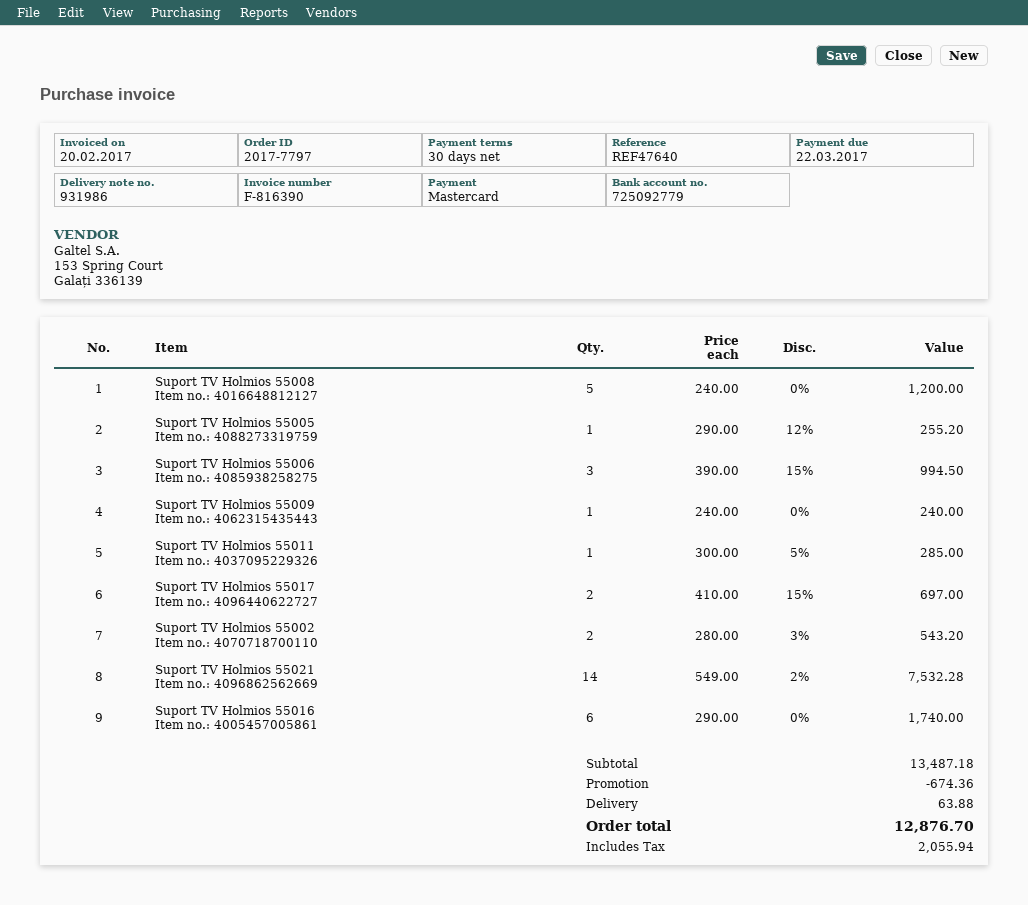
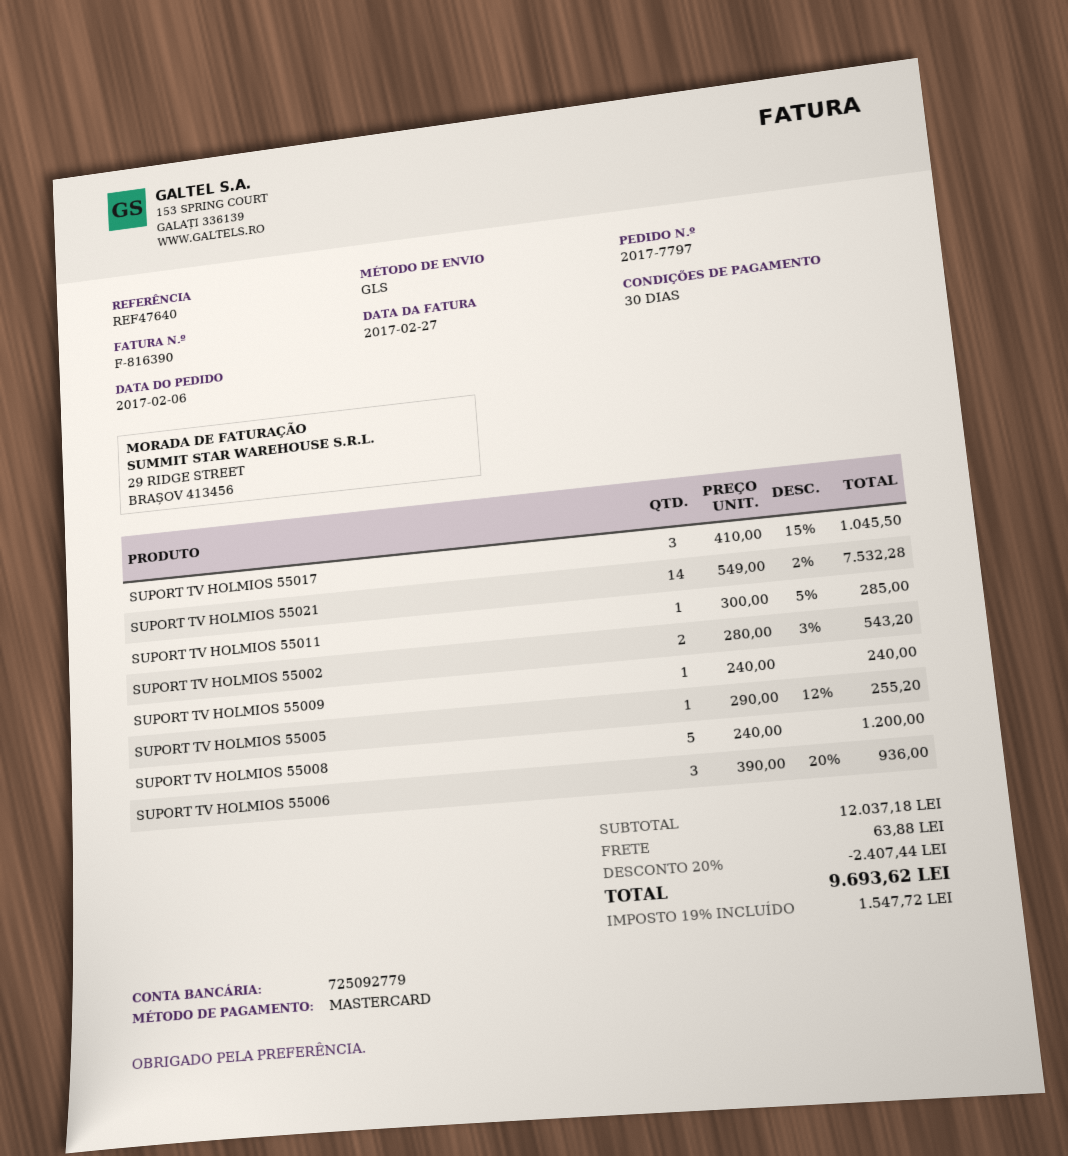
invoice date: 2017-02-20 -> 2017-02-27
Suport TV Holmios 55006: 3 x 390.00 - 15% = 994.50 -> 3 x 390.00 - 20% = 936.00
Suport TV Holmios 55017: 2 x 410.00 - 15% = 697.00 -> 3 x 410.00 - 15% = 1045.50
Suport TV Holmios 55016: 6 x 290.00 = 1740.00 -> none
subtotal: 13487.18 -> 12037.18
discount: 674.36 -> 2407.44
tax: 2055.94 -> 1547.72
total: 12876.70 -> 9693.62

